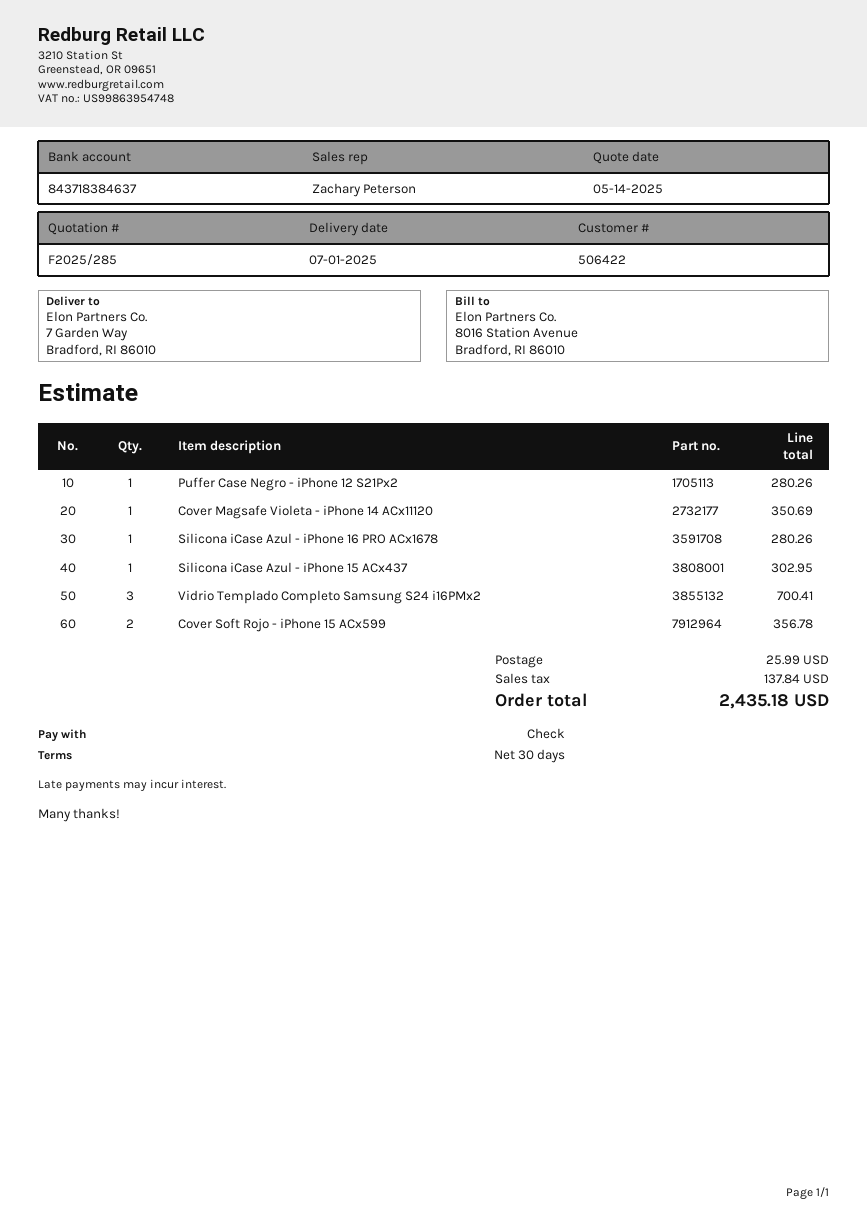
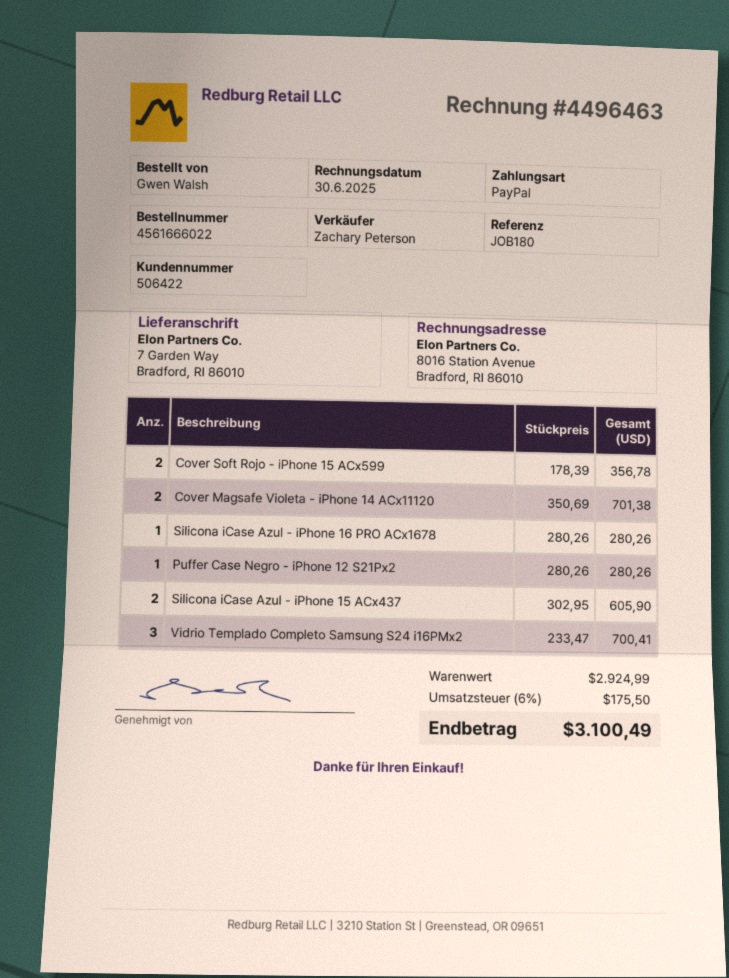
payment method: cheque -> PayPal
Cover Magsafe Violeta - iPhone 14 ACx11120: 1 for 350.69 -> 2 for 701.38
Silicona iCase Azul - iPhone 15 ACx437: 1 for 302.95 -> 2 for 605.90
shipping: 25.99 -> none
tax: 137.84 -> 175.50
total: 2435.18 -> 3100.49

